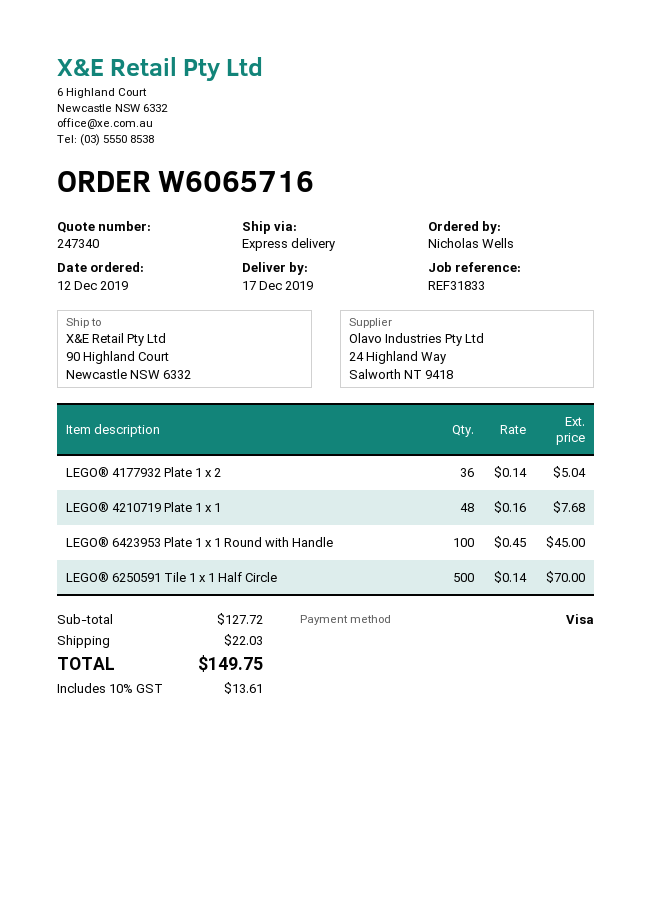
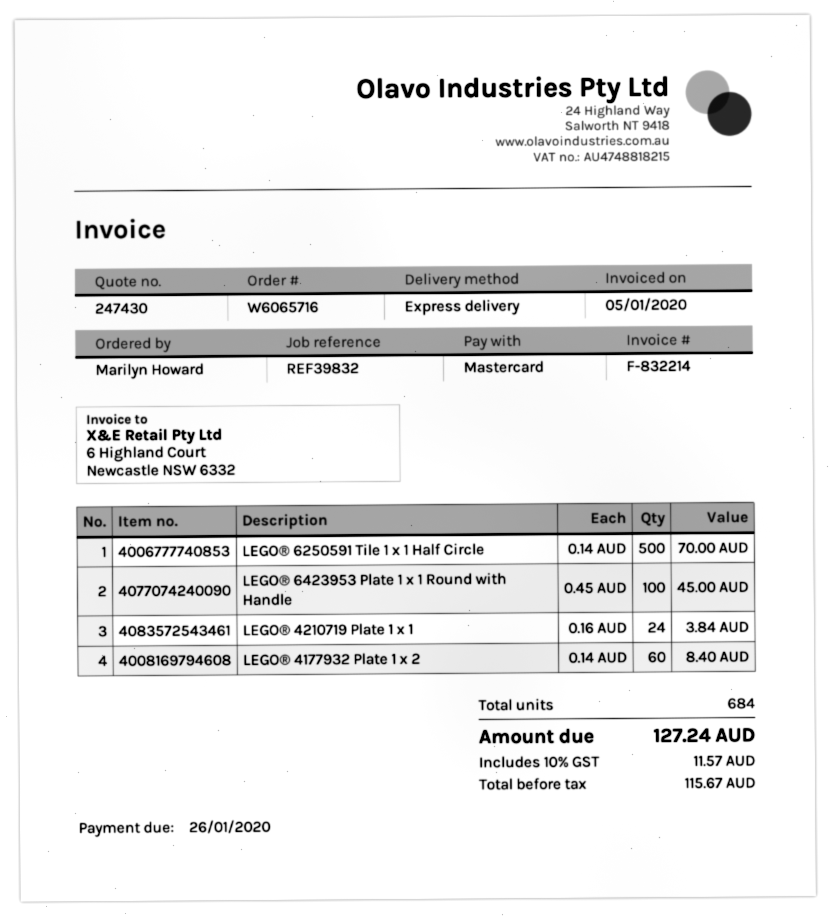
quote number: 247340 -> 247430
reference: REF31833 -> REF39832
ordered by: Nicholas Wells -> Marilyn Howard
payment method: Visa -> Mastercard
LEGO® 4177932 Plate 1 x 2: 36 x 0.14 = 5.04 -> 60 x 0.14 = 8.40
LEGO® 4210719 Plate 1 x 1: 48 x 0.16 = 7.68 -> 24 x 0.16 = 3.84
shipping: 22.03 -> none
tax: 10% = 13.61 -> 10% = 11.57
total: 149.75 -> 127.24

